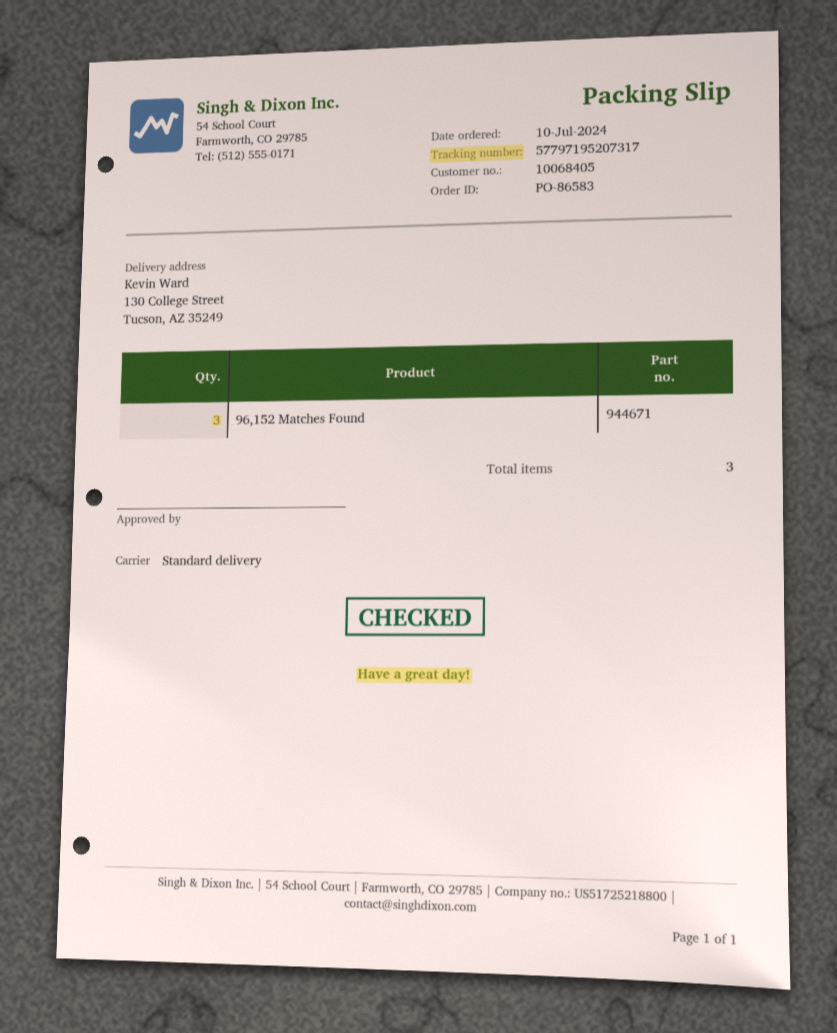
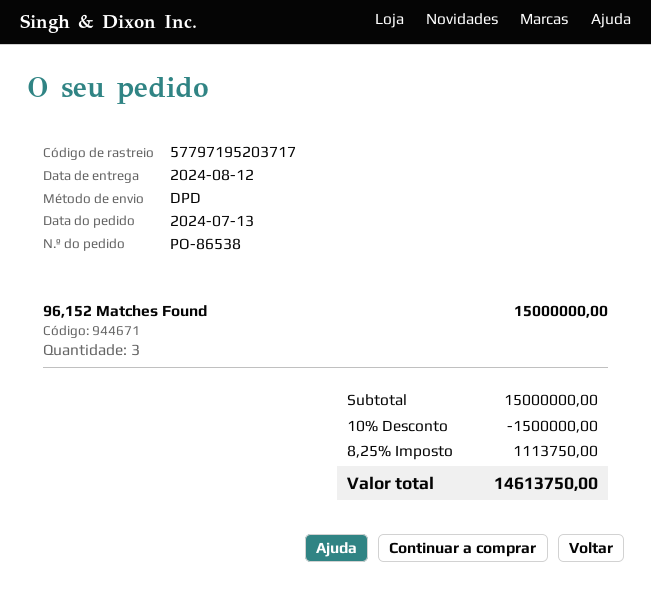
order number: PO-86583 -> PO-86538
order date: 2024-07-10 -> 2024-07-13
shipping method: standard -> DPD
tracking number: 57797195207317 -> 57797195203717

